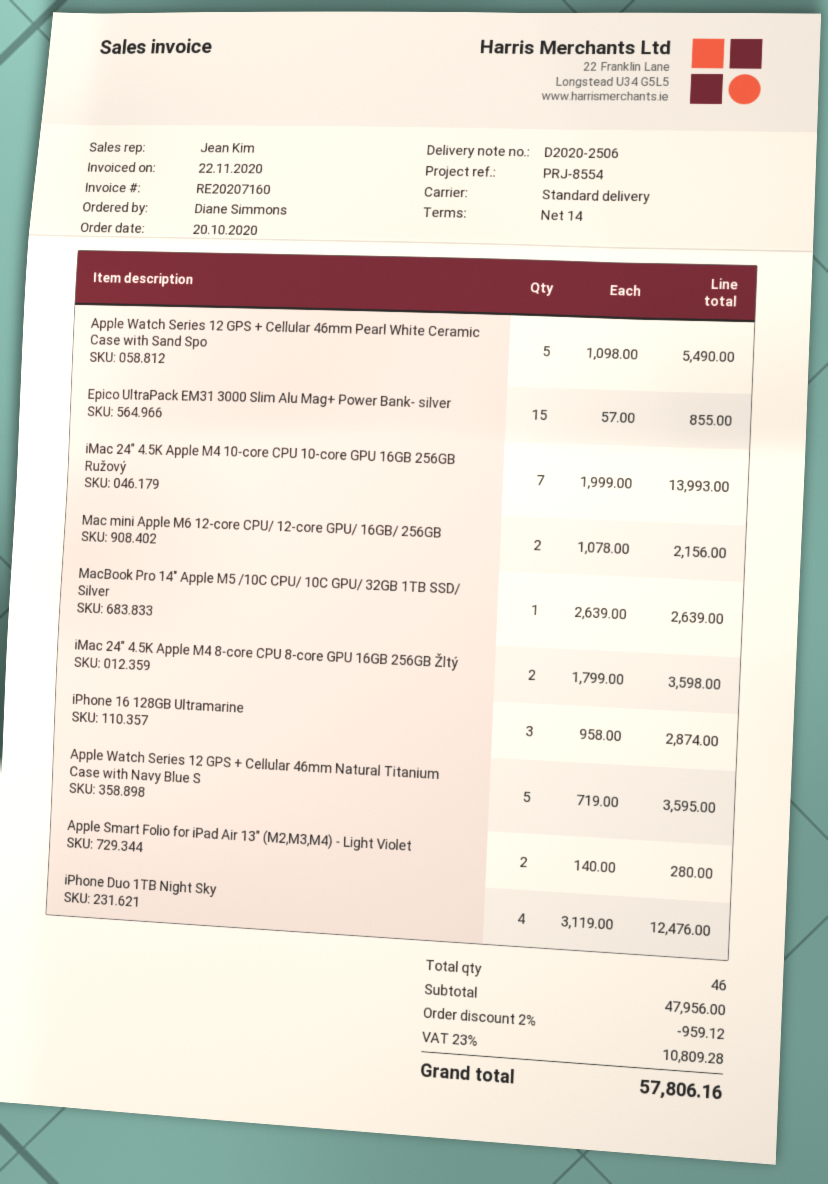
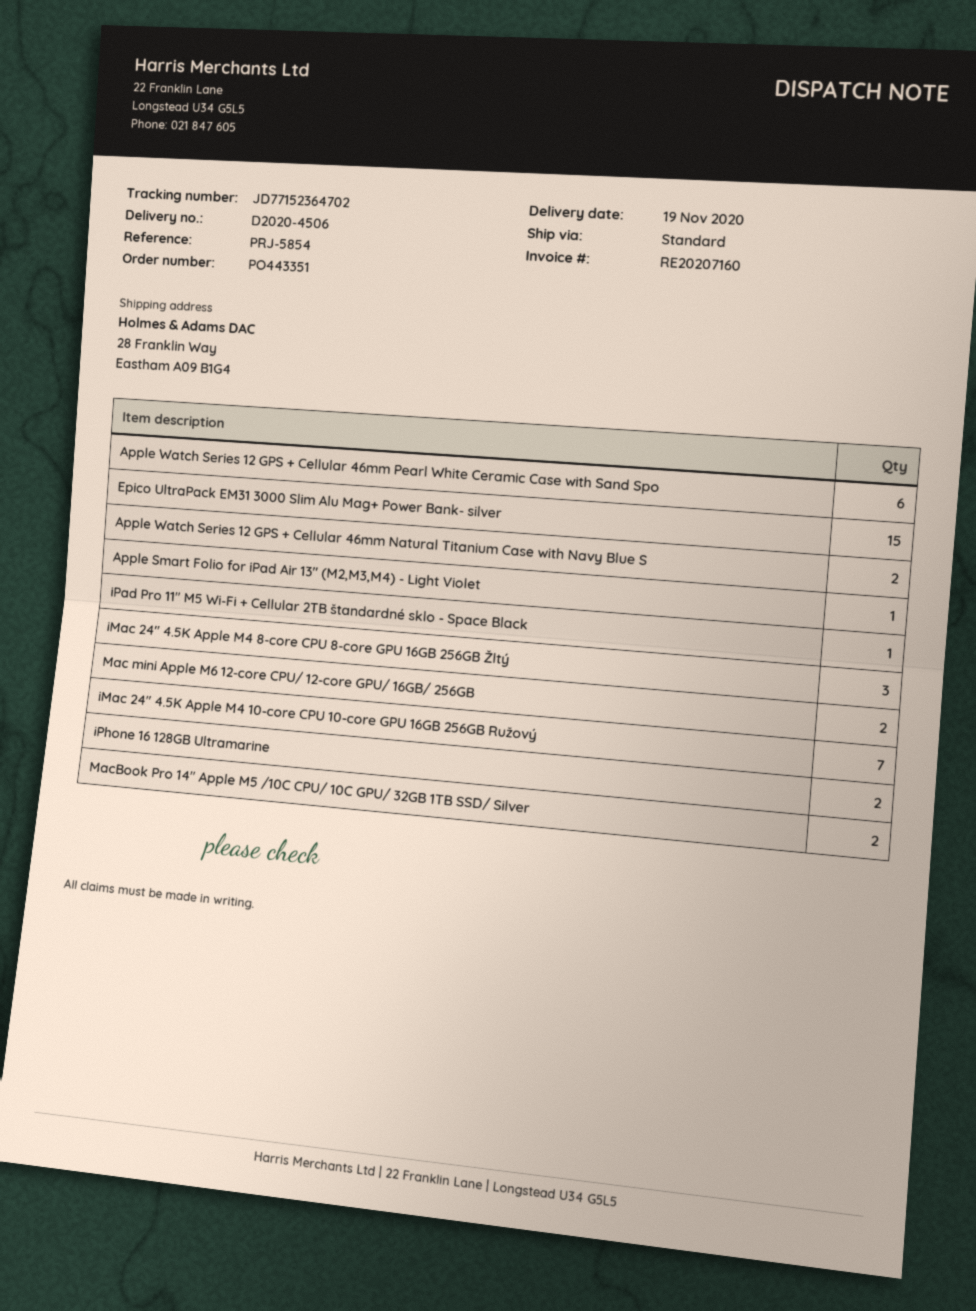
delivery note number: D2020-2506 -> D2020-4506
reference: PRJ-8554 -> PRJ-5854
Apple Watch Series 12 GPS + Cellular 46mm Pearl White Ceramic Case with Sand Spo: 5 -> 6
MacBook Pro 14" Apple M5 /10C CPU/ 10C GPU/ 32GB 1TB SSD/ Silver: 1 -> 2
iMac 24" 4.5K Apple M4 8-core CPU 8-core GPU 16GB 256GB Žltý: 2 -> 3
iPhone 16 128GB Ultramarine: 3 -> 2
Apple Watch Series 12 GPS + Cellular 46mm Natural Titanium Case with Navy Blue S: 5 -> 2
Apple Smart Folio for iPad Air 13" (M2,M3,M4) - Light Violet: 2 -> 1
iPhone Duo 1TB Night Sky: 4 -> none
iPad Pro 11" M5 Wi-Fi + Cellular 2TB štandardné sklo - Space Black: none -> 1

